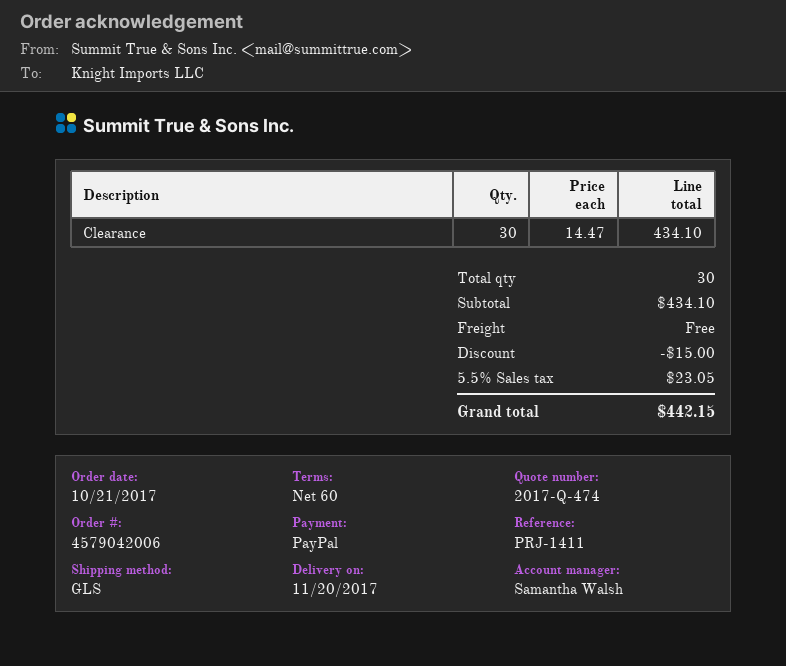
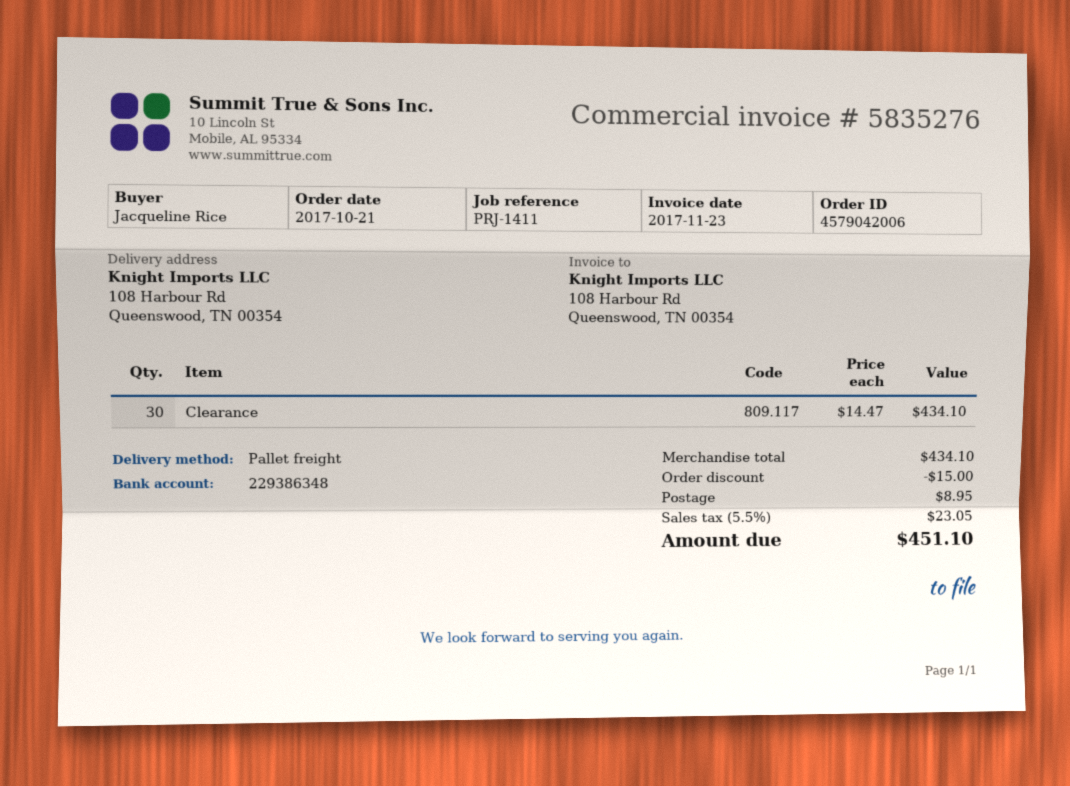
shipping method: GLS -> pallet freight
shipping: 0.00 -> 8.95
total: 442.15 -> 451.10

